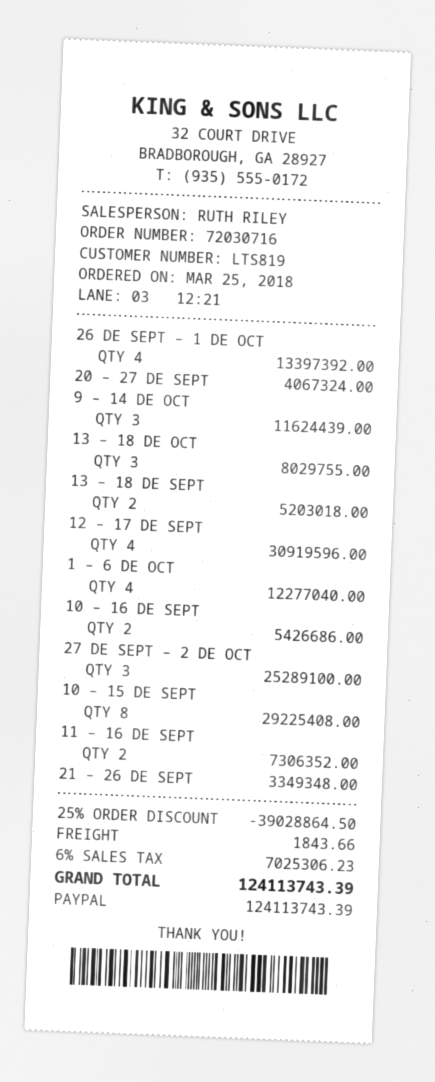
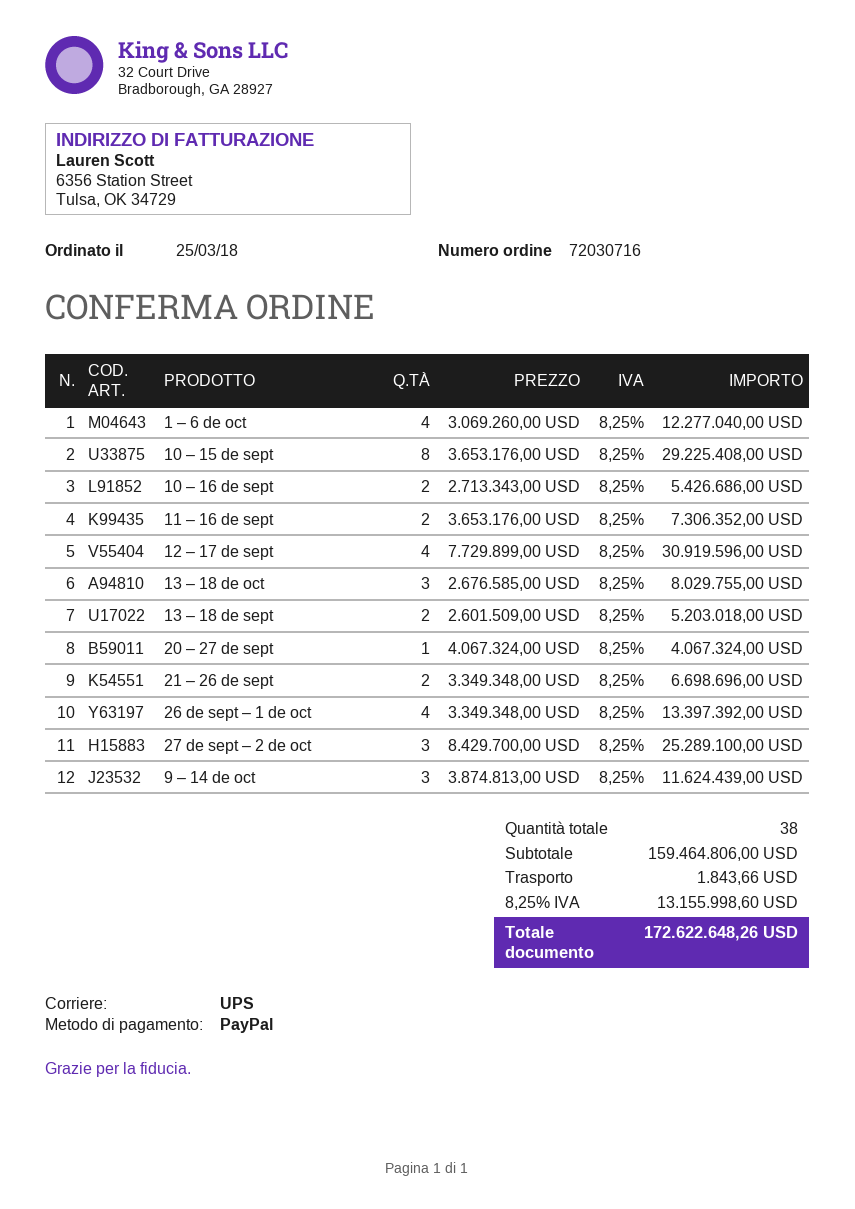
21 – 26 DE SEPT: 1 for 3349348.00 -> 2 for 6698696.00
discount: 25% = 39028864.50 -> none
tax: 6% = 7025306.23 -> 8.25% = 13155998.60
total: 124113743.39 -> 172622648.26

